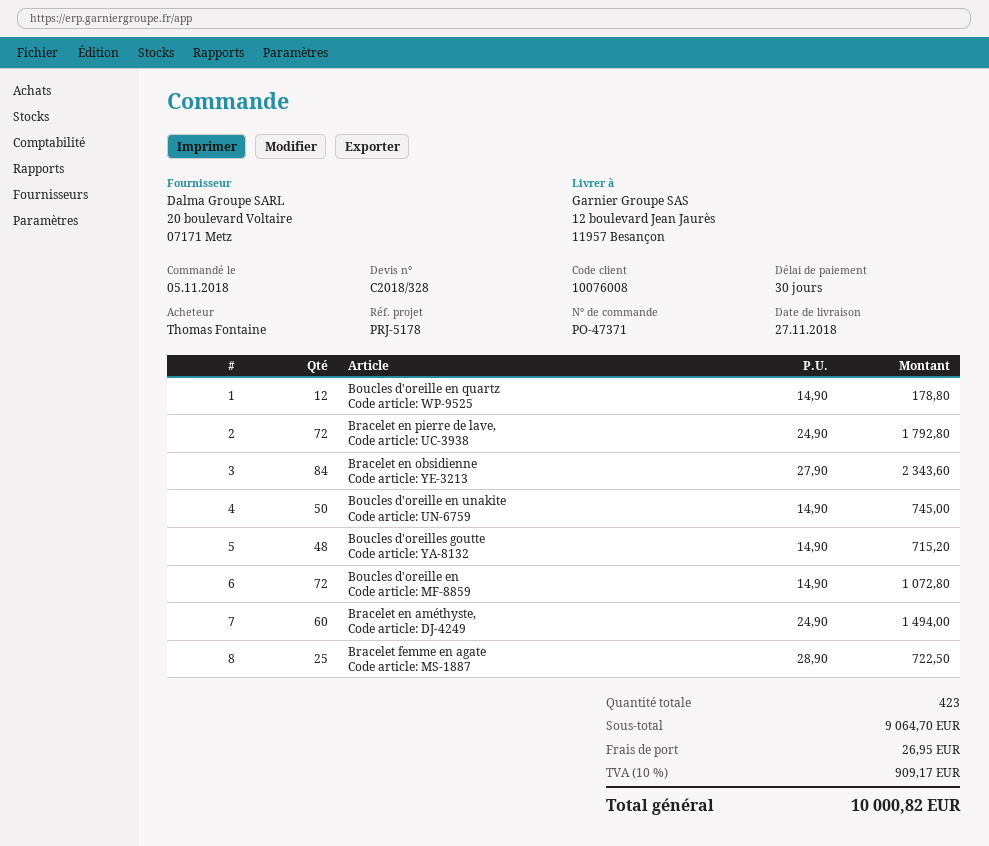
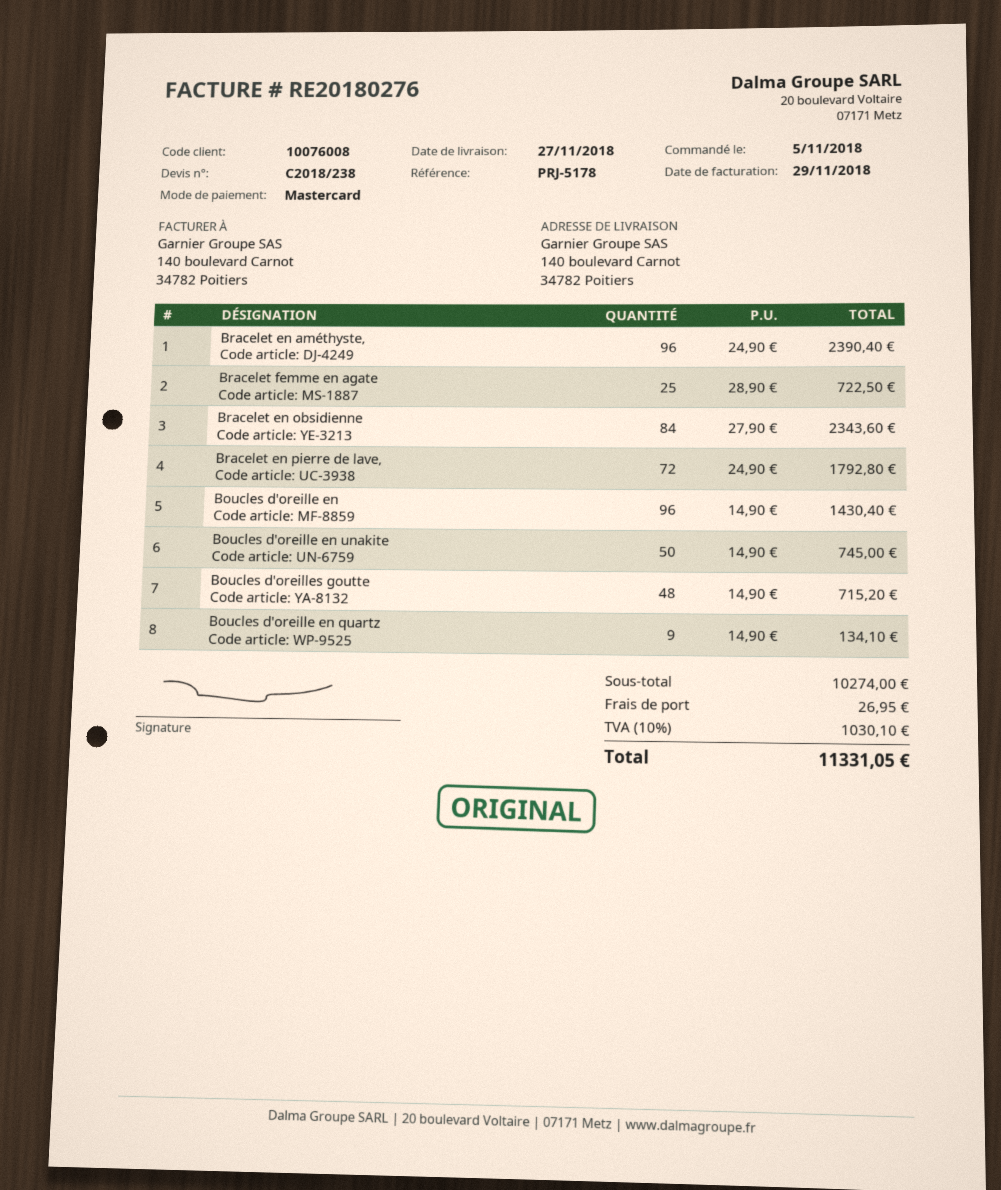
quote number: C2018/328 -> C2018/238
ship to: 12 boulevard Jean Jaurès, 11957 Besançon -> 140 boulevard Carnot, 34782 Poitiers
Boucles d'oreille en quartz: 12 x 14.90 = 178.80 -> 9 x 14.90 = 134.10
Boucles d'oreille en: 72 x 14.90 = 1072.80 -> 96 x 14.90 = 1430.40
Bracelet en améthyste,: 60 x 24.90 = 1494.00 -> 96 x 24.90 = 2390.40
subtotal: 9064.70 -> 10274.00
tax: 10% = 909.17 -> 10% = 1030.10
total: 10000.82 -> 11331.05

